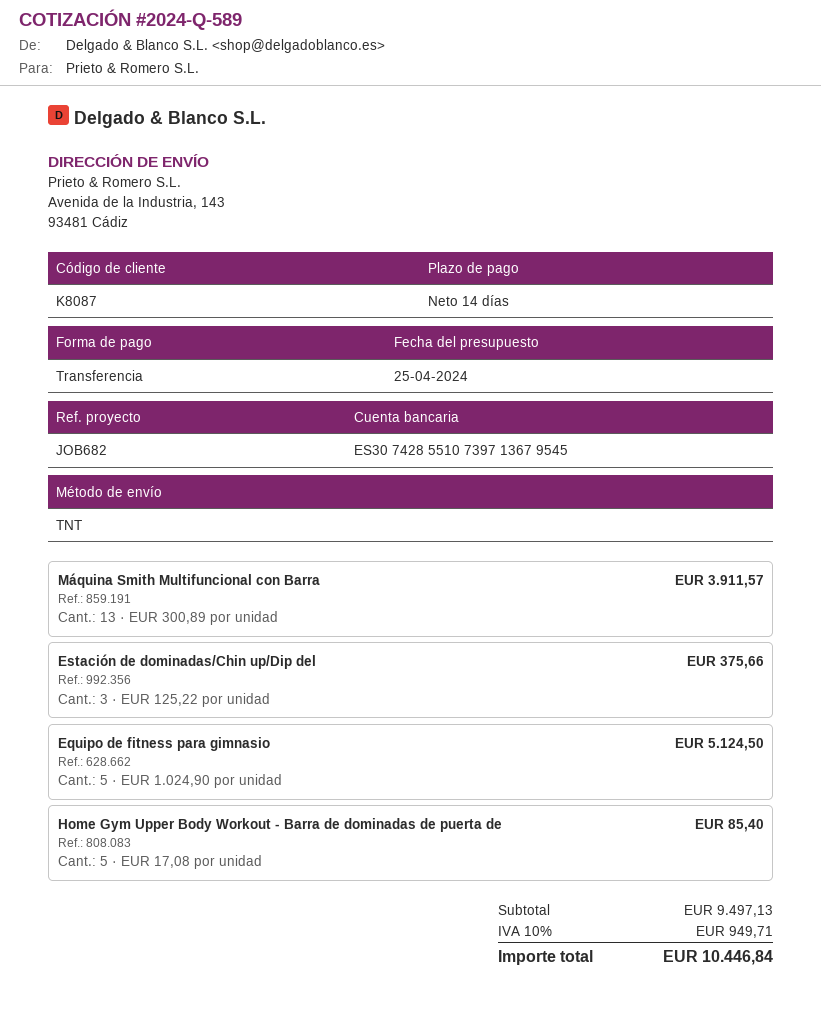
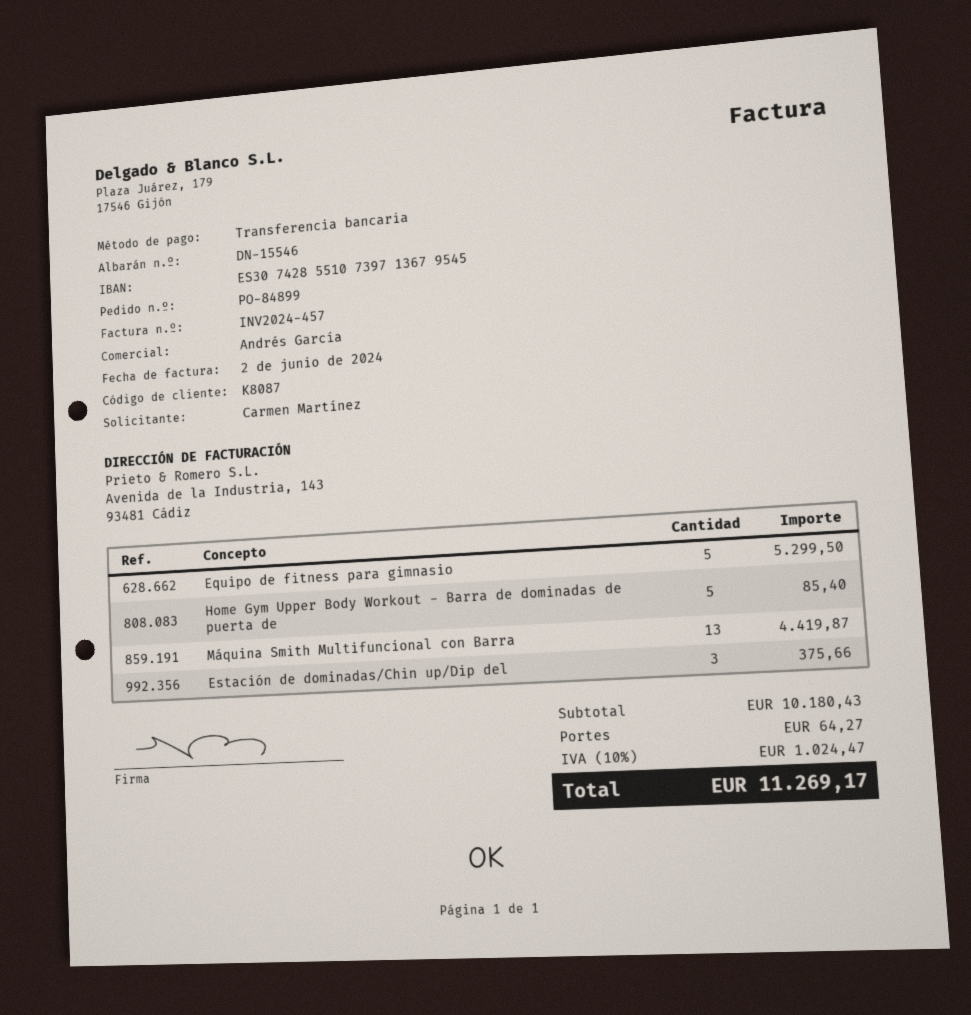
Máquina Smith Multifuncional con Barra: 13 for 3911.57 -> 13 for 4419.87
Equipo de fitness para gimnasio: 5 for 5124.50 -> 5 for 5299.50
subtotal: 9497.13 -> 10180.43
shipping: none -> 64.27
tax: 10% = 949.71 -> 10% = 1024.47
total: 10446.84 -> 11269.17

